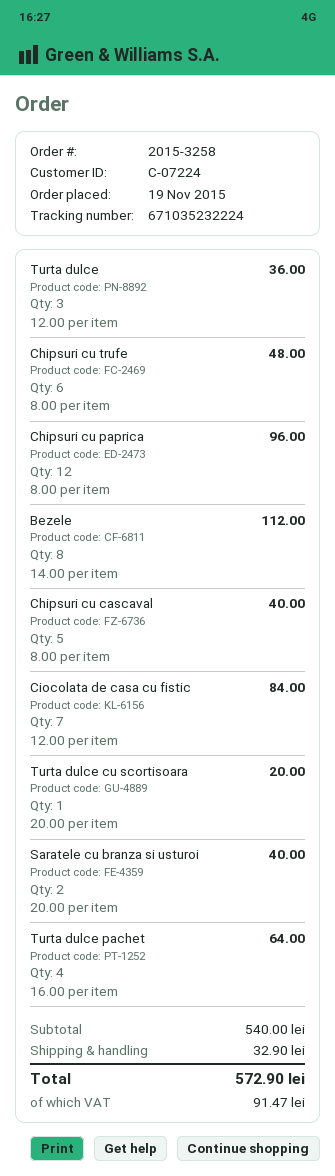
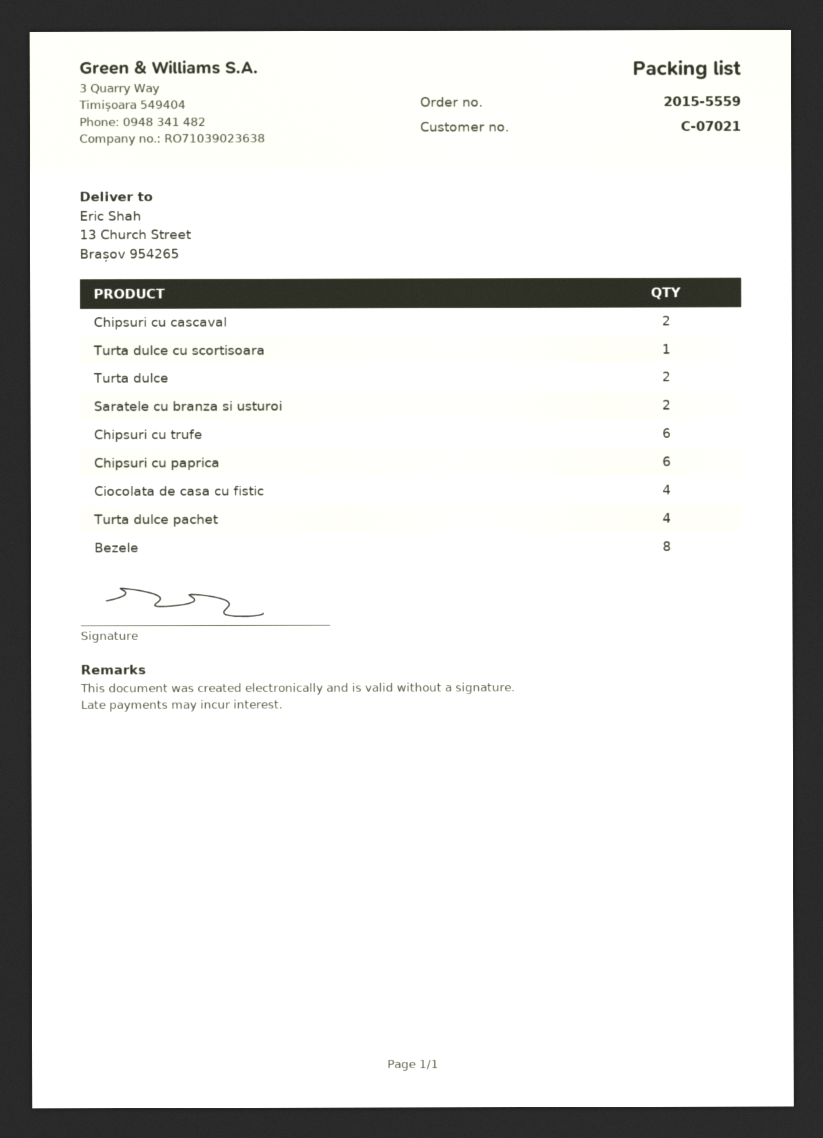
order number: 2015-3258 -> 2015-5559
customer number: C-07224 -> C-07021
Turta dulce: 3 -> 2
Chipsuri cu paprica: 12 -> 6
Chipsuri cu cascaval: 5 -> 2
Ciocolata de casa cu fistic: 7 -> 4

